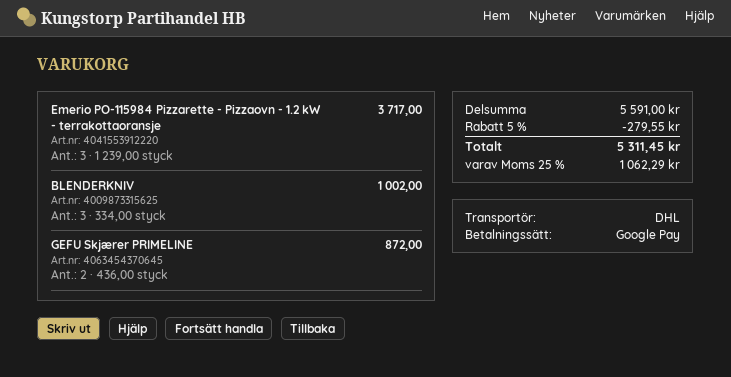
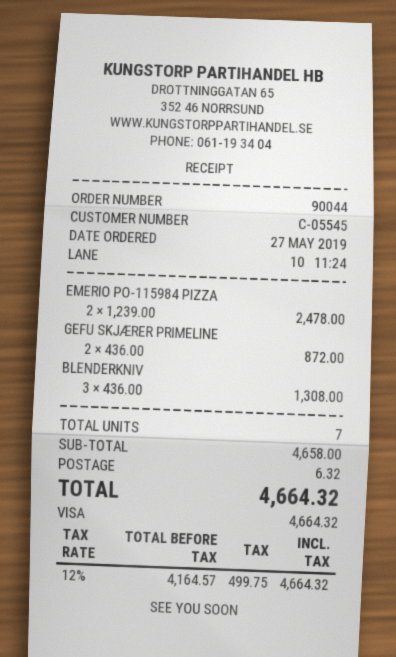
payment method: Google Pay -> Visa
Emerio PO-115984 Pizzarette - Pizzaovn - 1.2 kW - terrakottaoransje: 3 x 1239.00 = 3717.00 -> 2 x 1239.00 = 2478.00
BLENDERKNIV: 3 x 334.00 = 1002.00 -> 3 x 436.00 = 1308.00
subtotal: 5591.00 -> 4658.00
discount: 5% = 279.55 -> none
shipping: none -> 6.32
tax: 25% = 1062.29 -> 12% = 499.75
total: 5311.45 -> 4664.32

